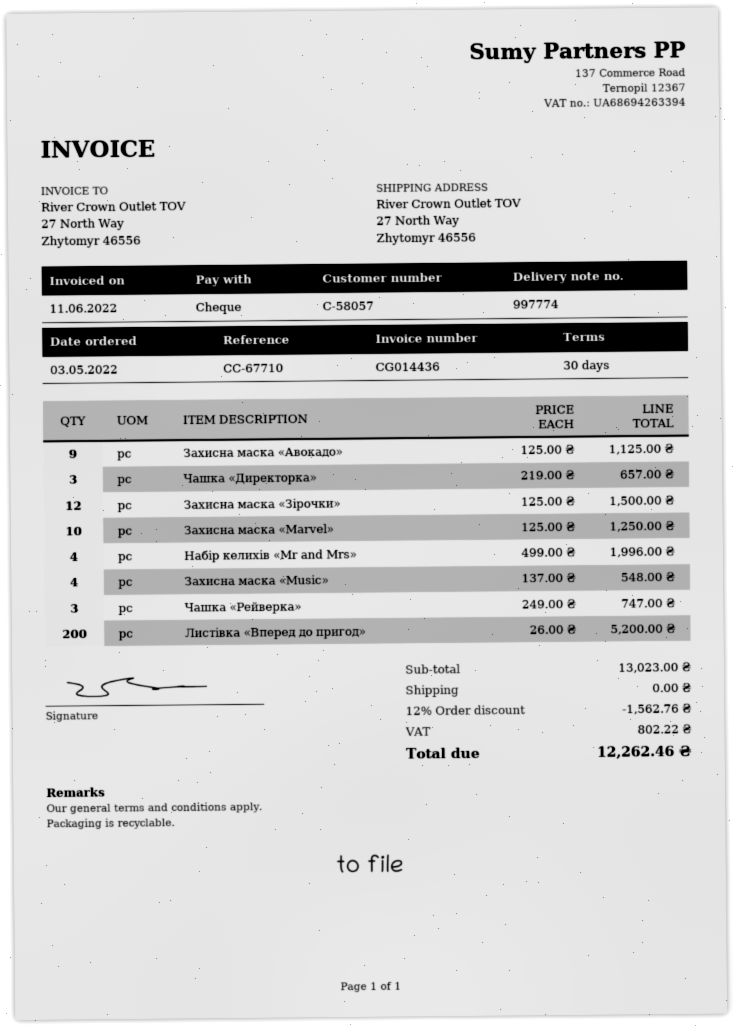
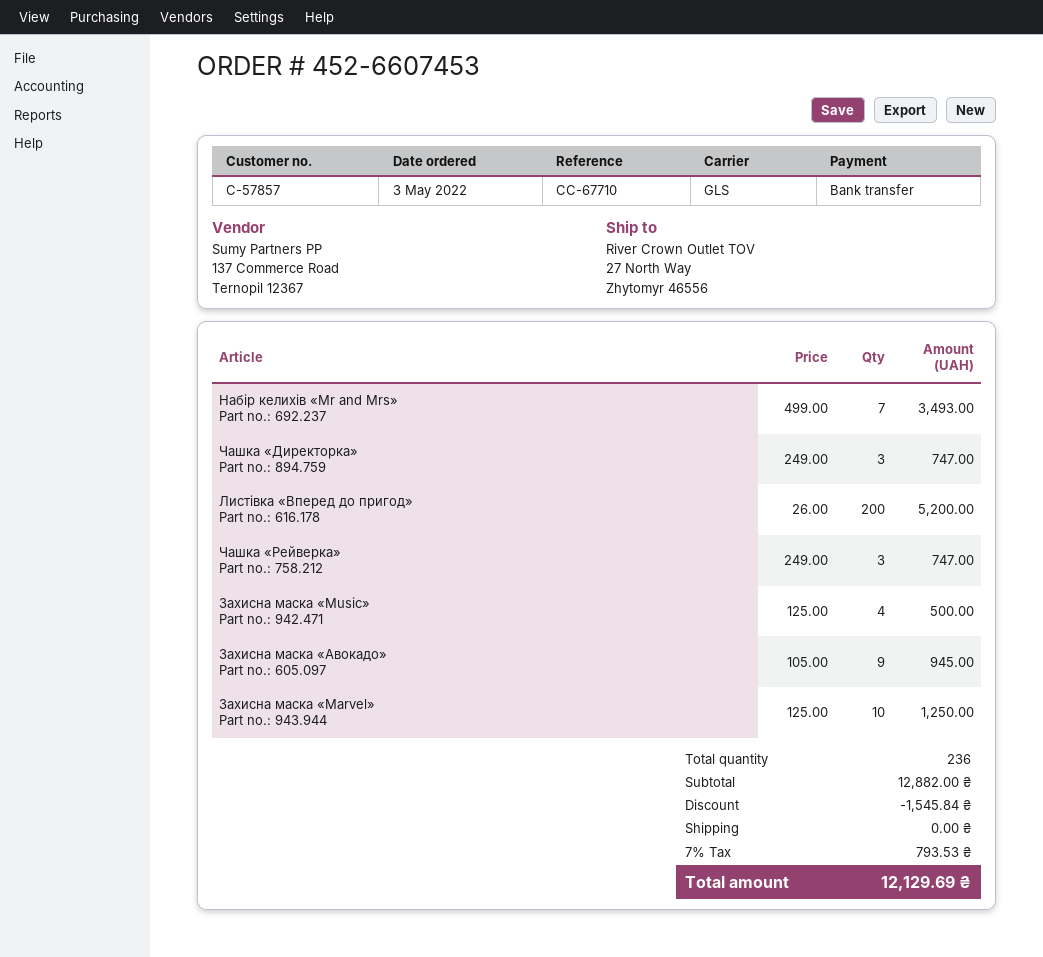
customer number: C-58057 -> C-57857
payment method: cheque -> bank transfer
Захисна маска «Авокадо»: 9 x 125.00 = 1125.00 -> 9 x 105.00 = 945.00
Чашка «Директорка»: 3 x 219.00 = 657.00 -> 3 x 249.00 = 747.00
Захисна маска «Зірочки»: 12 x 125.00 = 1500.00 -> none
Набір келихів «Mr and Mrs»: 4 x 499.00 = 1996.00 -> 7 x 499.00 = 3493.00
Захисна маска «Music»: 4 x 137.00 = 548.00 -> 4 x 125.00 = 500.00
subtotal: 13023.00 -> 12882.00
discount: 1562.76 -> 1545.84
tax: 802.22 -> 793.53
total: 12262.46 -> 12129.69

